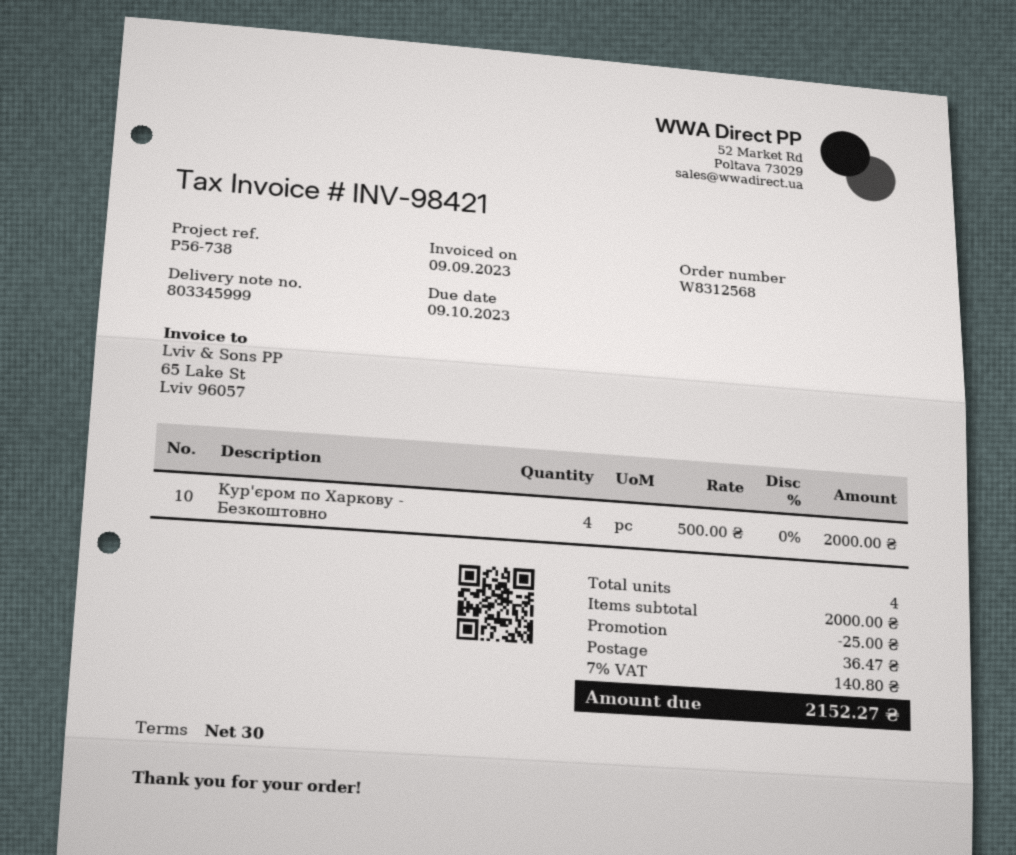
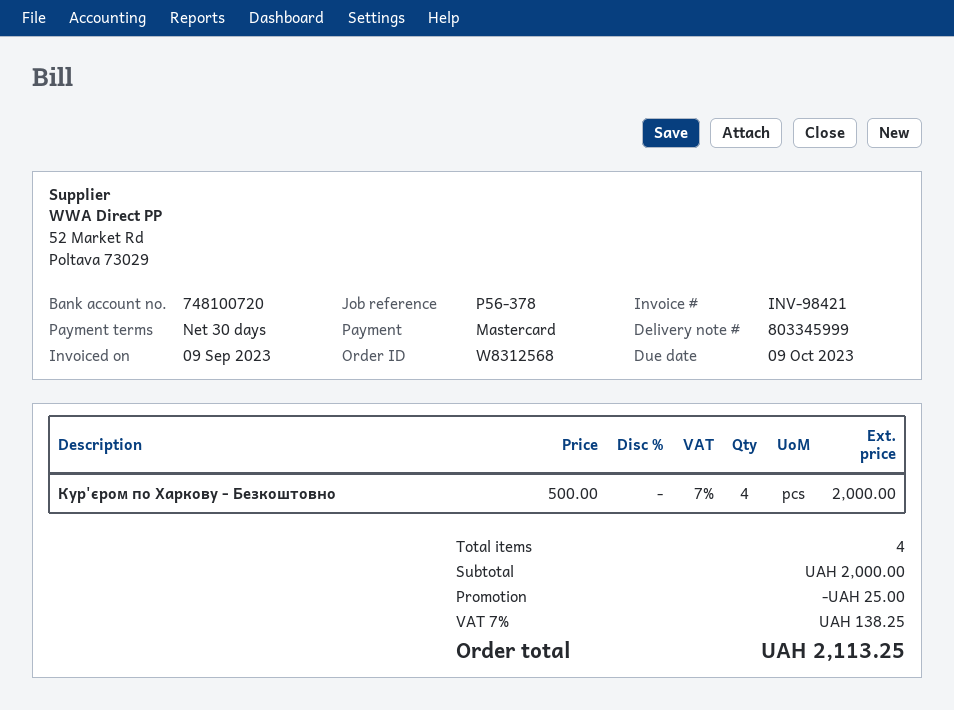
reference: P56-738 -> P56-378
shipping: 36.47 -> none
tax: 7% = 140.80 -> 7% = 138.25
total: 2152.27 -> 2113.25

